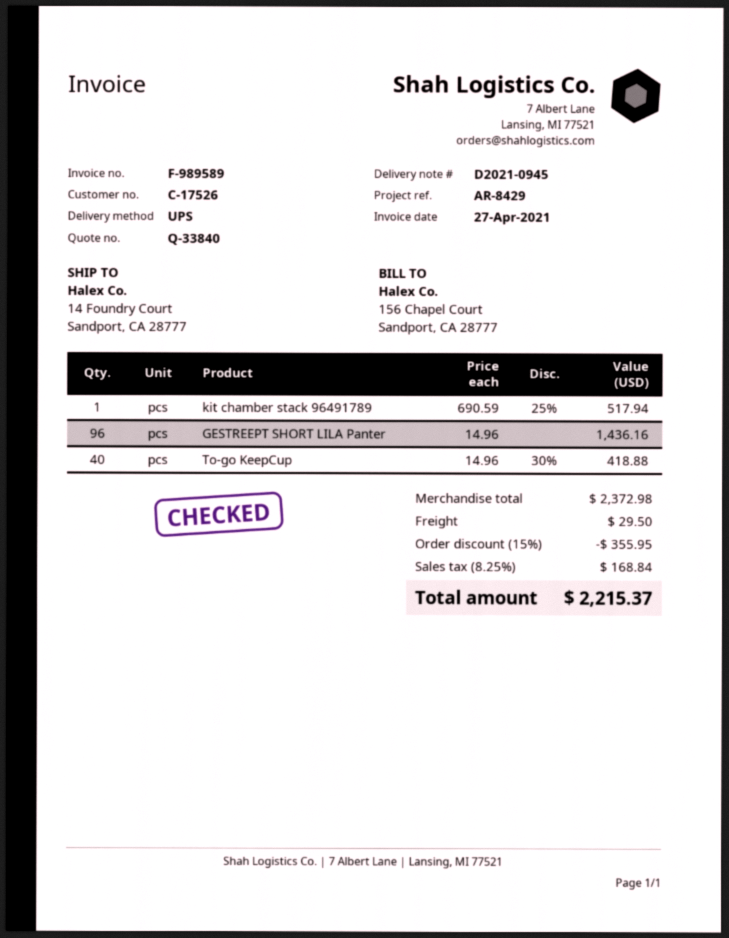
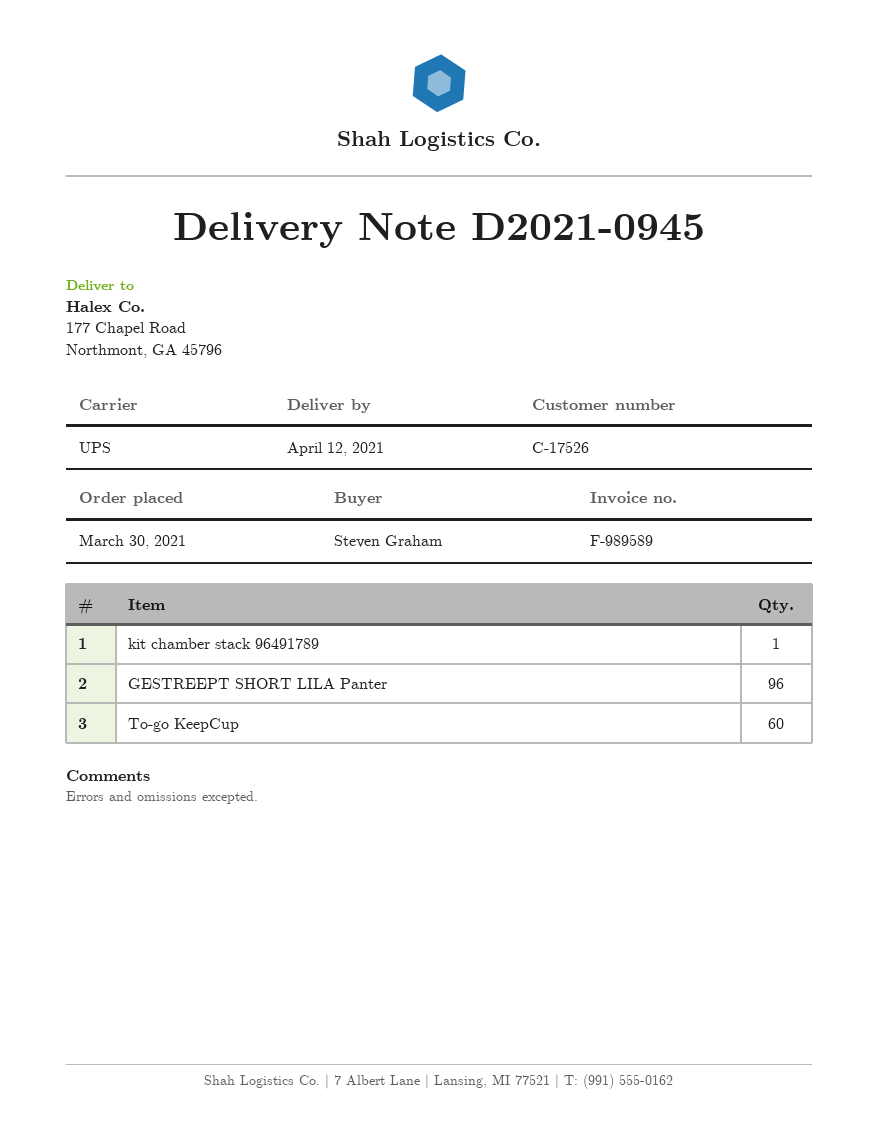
ship to: 14 Foundry Court, Sandport, CA 28777 -> 177 Chapel Road, Northmont, GA 45796
To-go KeepCup: 40 -> 60

